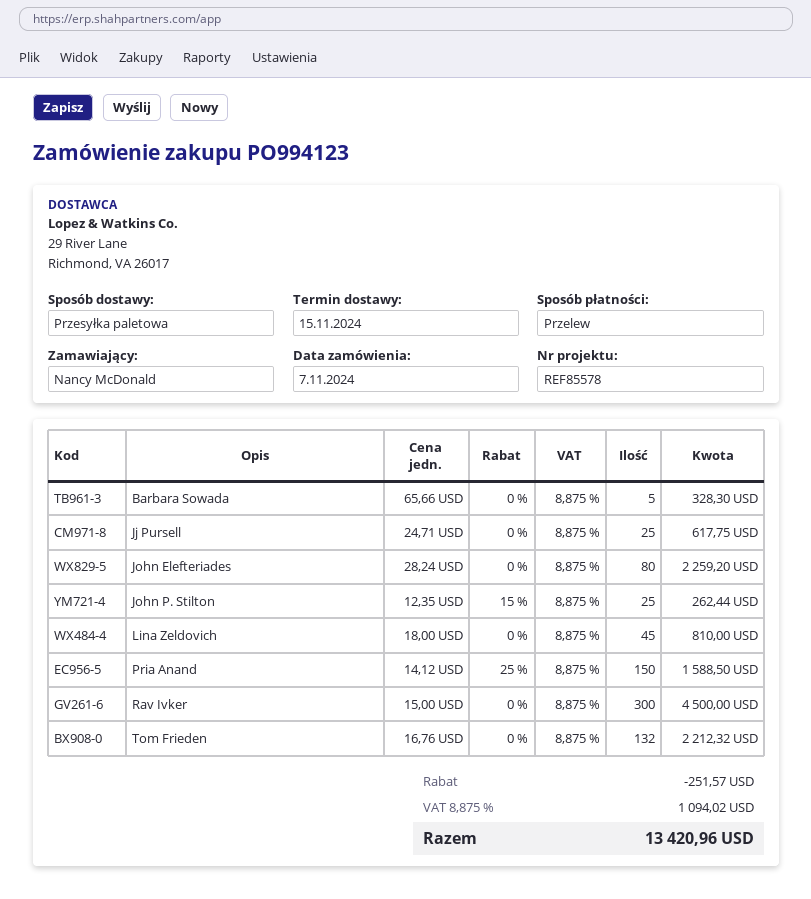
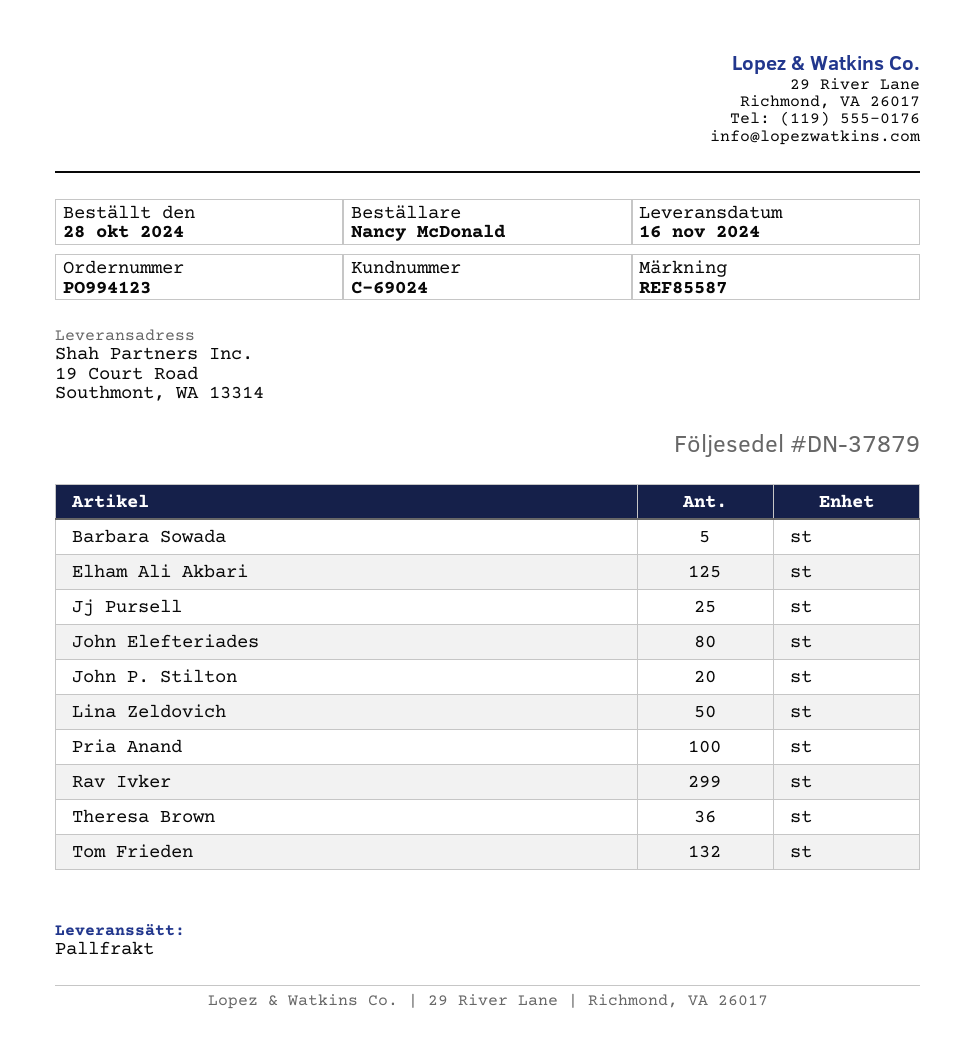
order date: 2024-11-07 -> 2024-10-28
delivery date: 2024-11-15 -> 2024-11-16
reference: REF85578 -> REF85587
John P. Stilton: 25 -> 20
Lina Zeldovich: 45 -> 50
Pria Anand: 150 -> 100
Rav Ivker: 300 -> 299
Elham Ali Akbari: none -> 125
Theresa Brown: none -> 36

